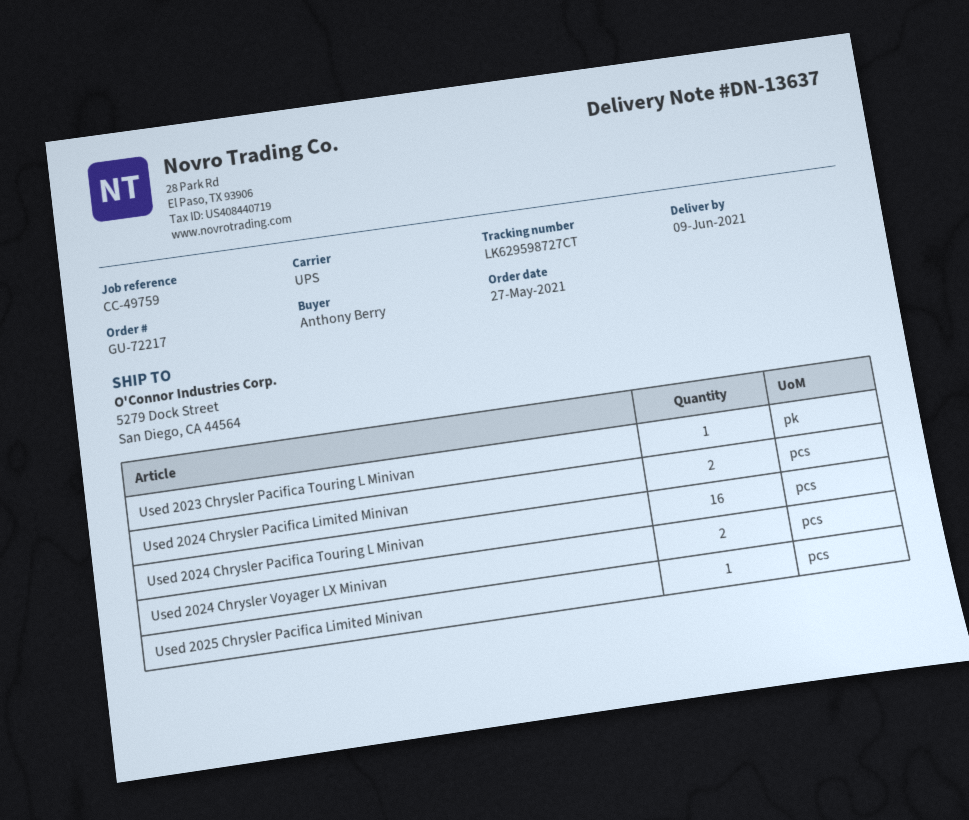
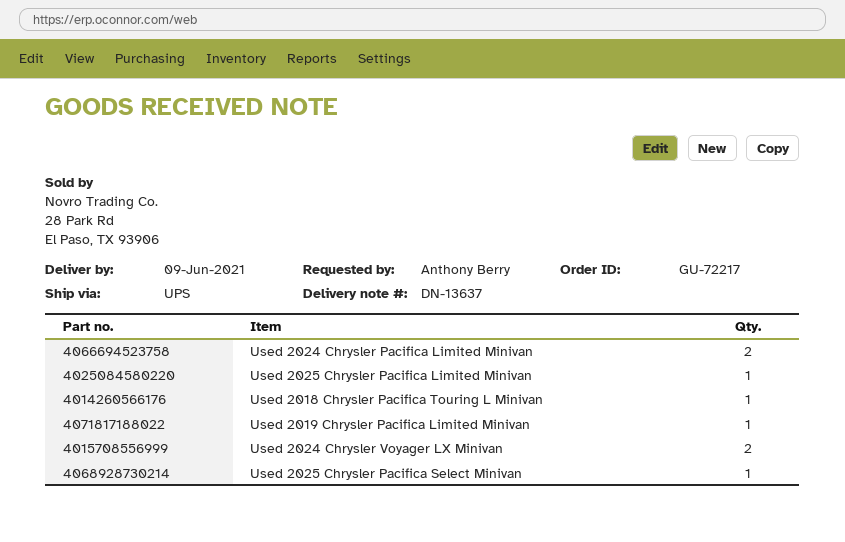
Used 2023 Chrysler Pacifica Touring L Minivan: 1 -> none
Used 2024 Chrysler Pacifica Touring L Minivan: 16 -> none
Used 2018 Chrysler Pacifica Touring L Minivan: none -> 1
Used 2019 Chrysler Pacifica Limited Minivan: none -> 1
Used 2025 Chrysler Pacifica Select Minivan: none -> 1

